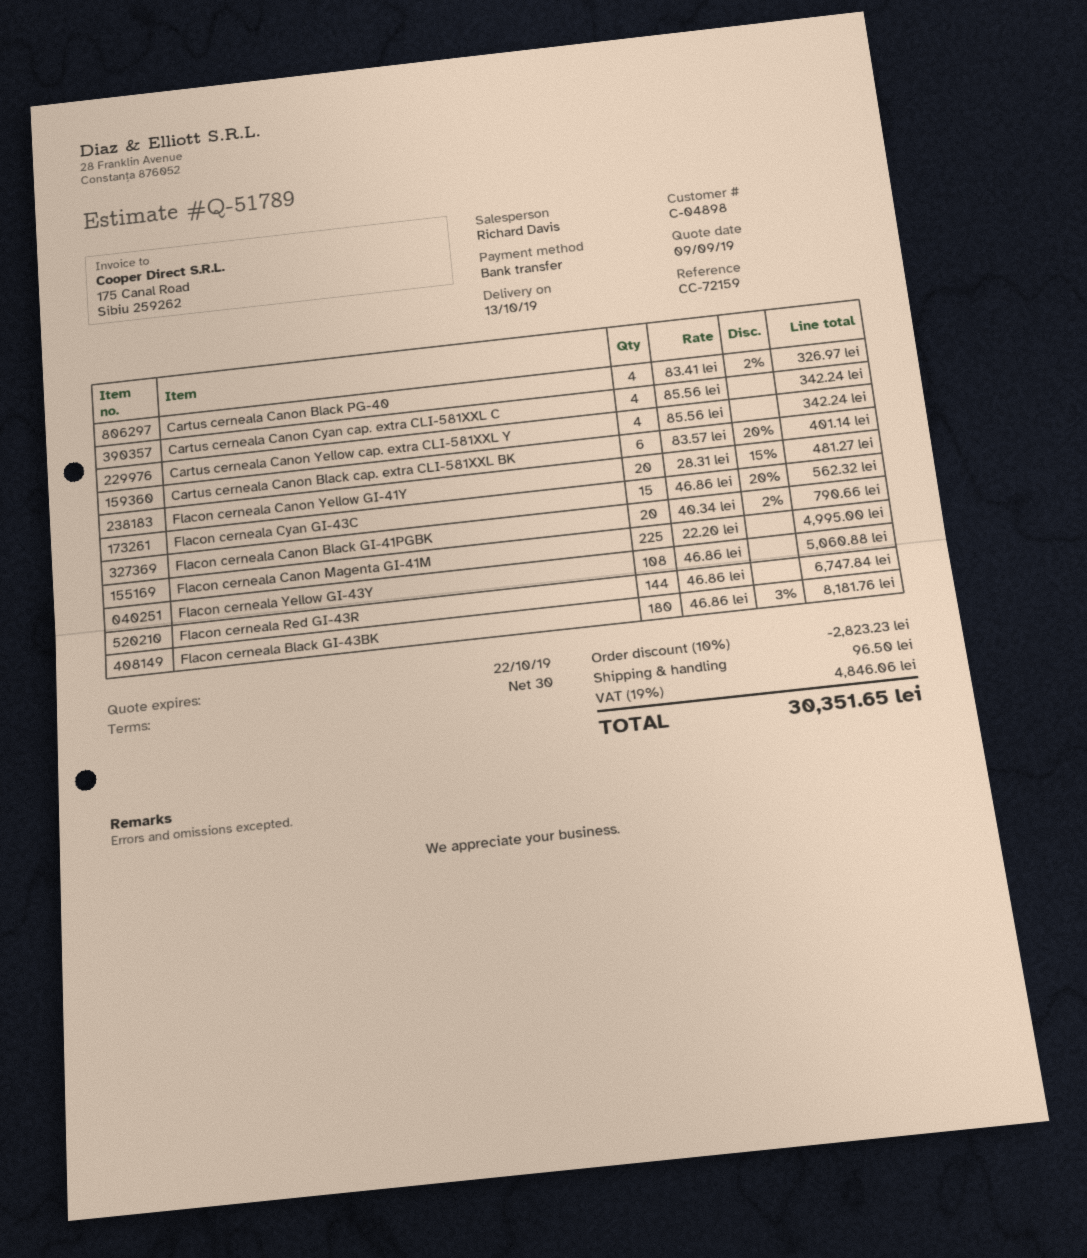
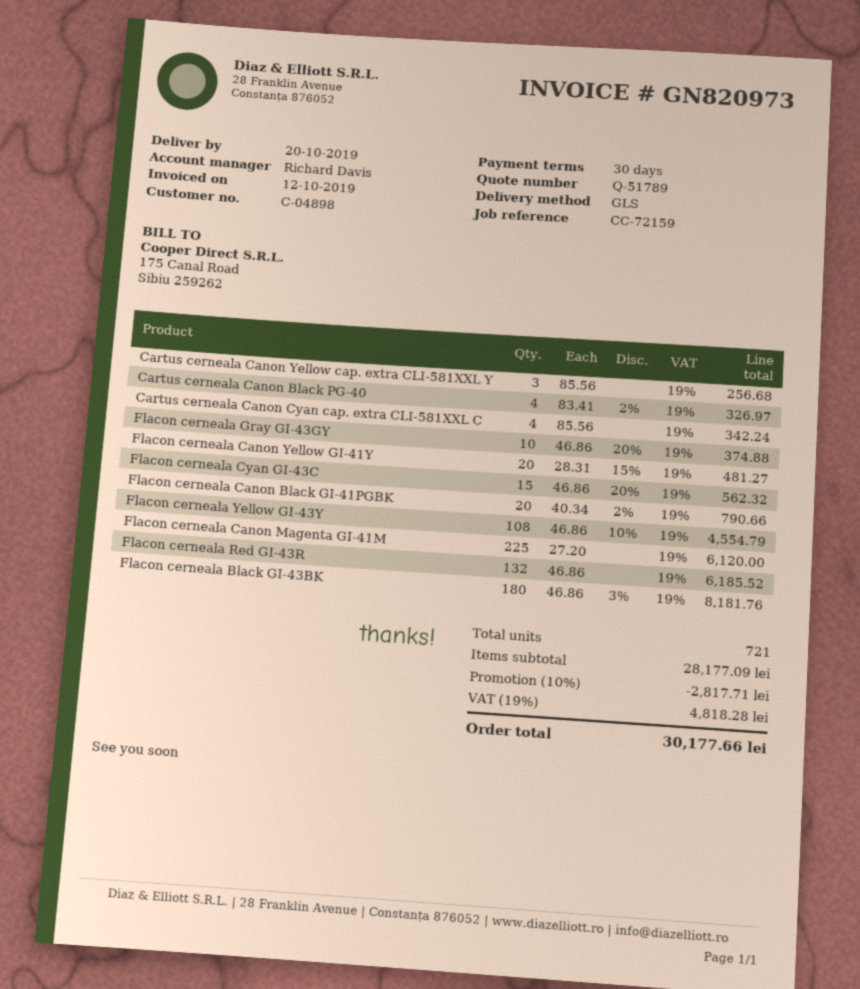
delivery date: 2019-10-13 -> 2019-10-20
Cartus cerneala Canon Yellow cap. extra CLI-581XXL Y: 4 x 85.56 = 342.24 -> 3 x 85.56 = 256.68
Cartus cerneala Canon Black cap. extra CLI-581XXL BK: 6 x 83.57 - 20% = 401.14 -> none
Flacon cerneala Canon Magenta GI-41M: 225 x 22.20 = 4995.00 -> 225 x 27.20 = 6120.00
Flacon cerneala Yellow GI-43Y: 108 x 46.86 = 5060.88 -> 108 x 46.86 - 10% = 4554.79
Flacon cerneala Red GI-43R: 144 x 46.86 = 6747.84 -> 132 x 46.86 = 6185.52
Flacon cerneala Gray GI-43GY: none -> 10 x 46.86 - 20% = 374.88
discount: 10% = 2823.23 -> 10% = 2817.71
shipping: 96.50 -> none
tax: 19% = 4846.06 -> 19% = 4818.28
total: 30351.65 -> 30177.66

